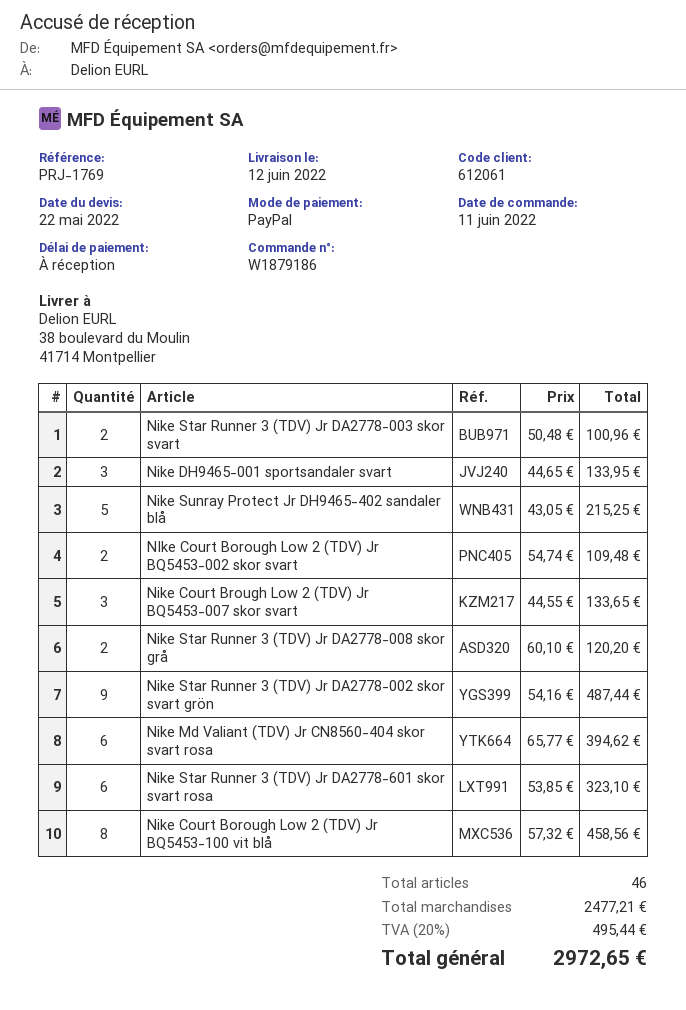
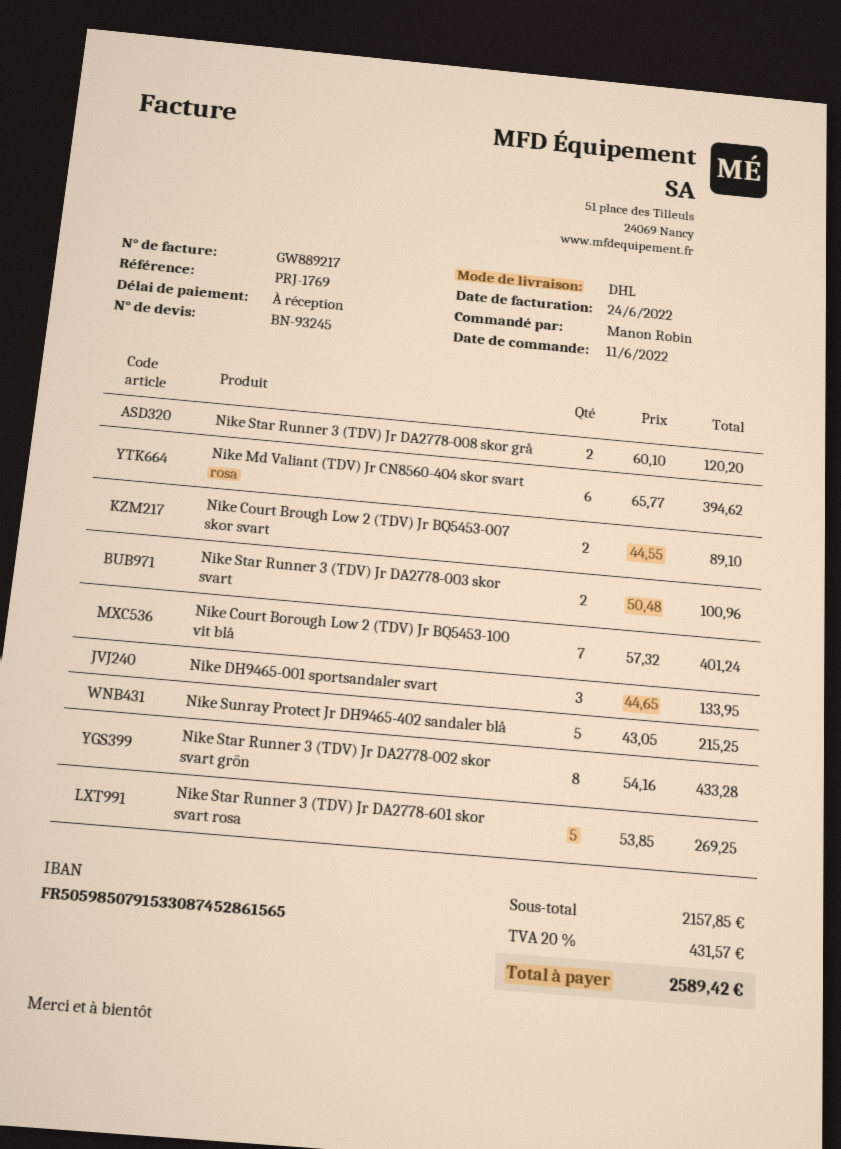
NIke Court Borough Low 2 (TDV) Jr BQ5453-002 skor svart: 2 x 54.74 = 109.48 -> none
Nike Court Brough Low 2 (TDV) Jr BQ5453-007 skor svart: 3 x 44.55 = 133.65 -> 2 x 44.55 = 89.10
Nike Star Runner 3 (TDV) Jr DA2778-002 skor svart grön: 9 x 54.16 = 487.44 -> 8 x 54.16 = 433.28
Nike Star Runner 3 (TDV) Jr DA2778-601 skor svart rosa: 6 x 53.85 = 323.10 -> 5 x 53.85 = 269.25
Nike Court Borough Low 2 (TDV) Jr BQ5453-100 vit blå: 8 x 57.32 = 458.56 -> 7 x 57.32 = 401.24
subtotal: 2477.21 -> 2157.85
tax: 20% = 495.44 -> 20% = 431.57
total: 2972.65 -> 2589.42

